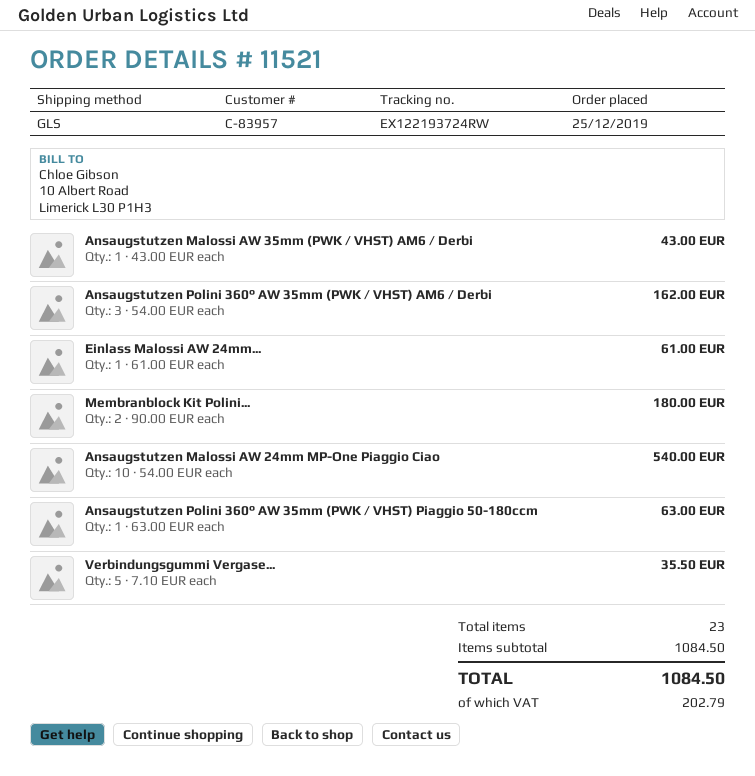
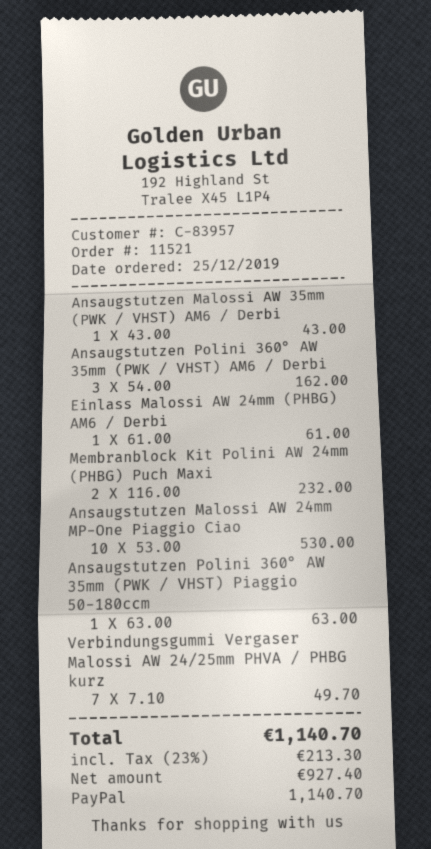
Membranblock Kit Polini...: 2 x 90.00 = 180.00 -> 2 x 116.00 = 232.00
Ansaugstutzen Malossi AW 24mm MP-One Piaggio Ciao: 10 x 54.00 = 540.00 -> 10 x 53.00 = 530.00
Verbindungsgummi Vergase...: 5 x 7.10 = 35.50 -> 7 x 7.10 = 49.70
tax: 202.79 -> 213.30
total: 1084.50 -> 1140.70

